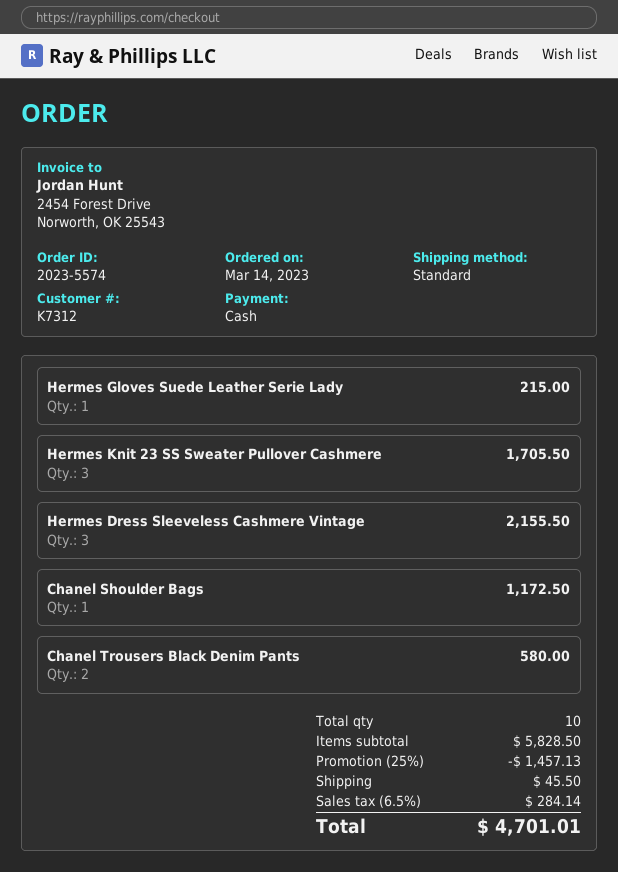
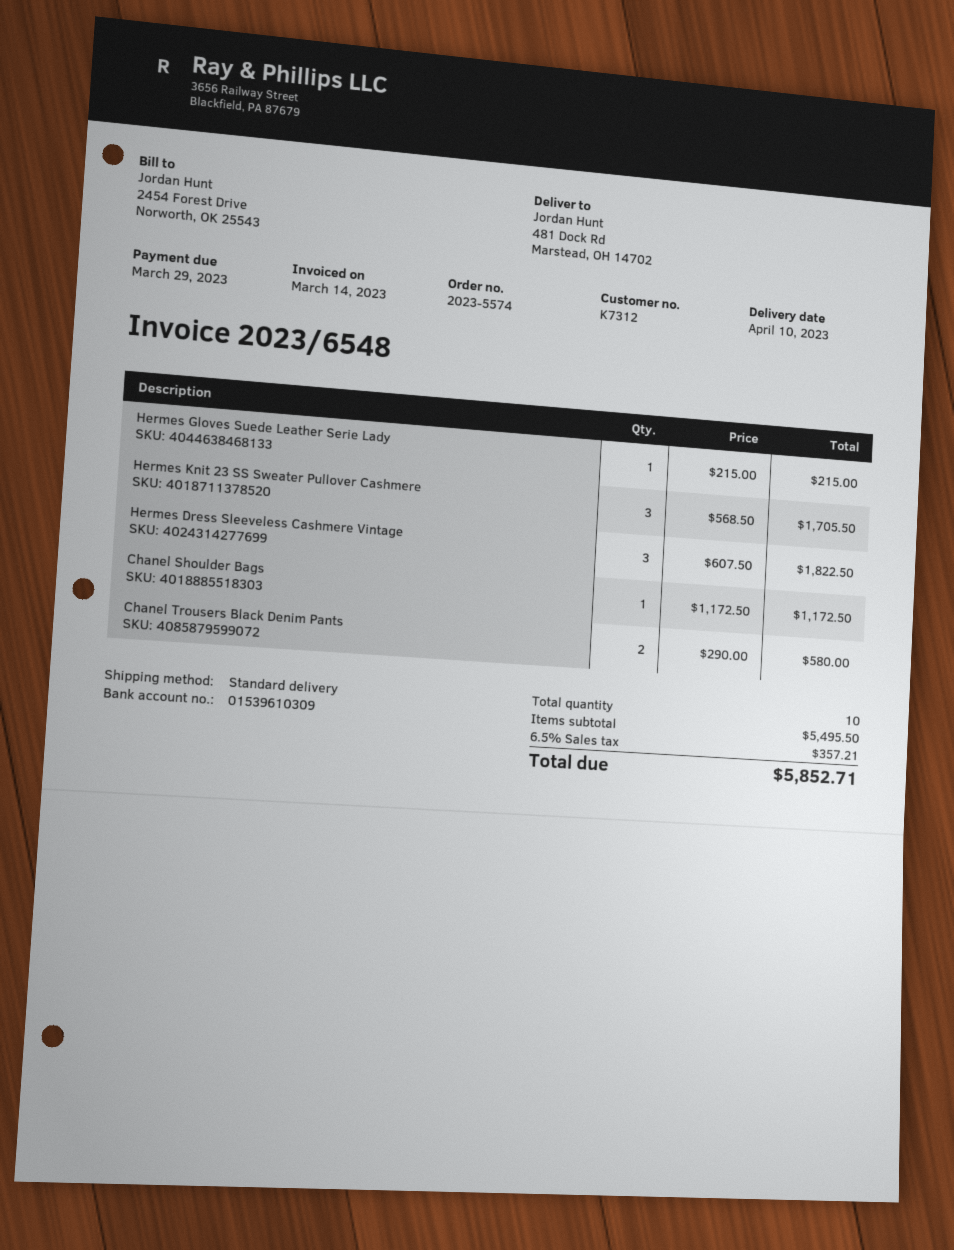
Hermes Dress Sleeveless Cashmere Vintage: 3 for 2155.50 -> 3 for 1822.50
subtotal: 5828.50 -> 5495.50
discount: 25% = 1457.13 -> none
shipping: 45.50 -> none
tax: 6.5% = 284.14 -> 6.5% = 357.21
total: 4701.01 -> 5852.71

